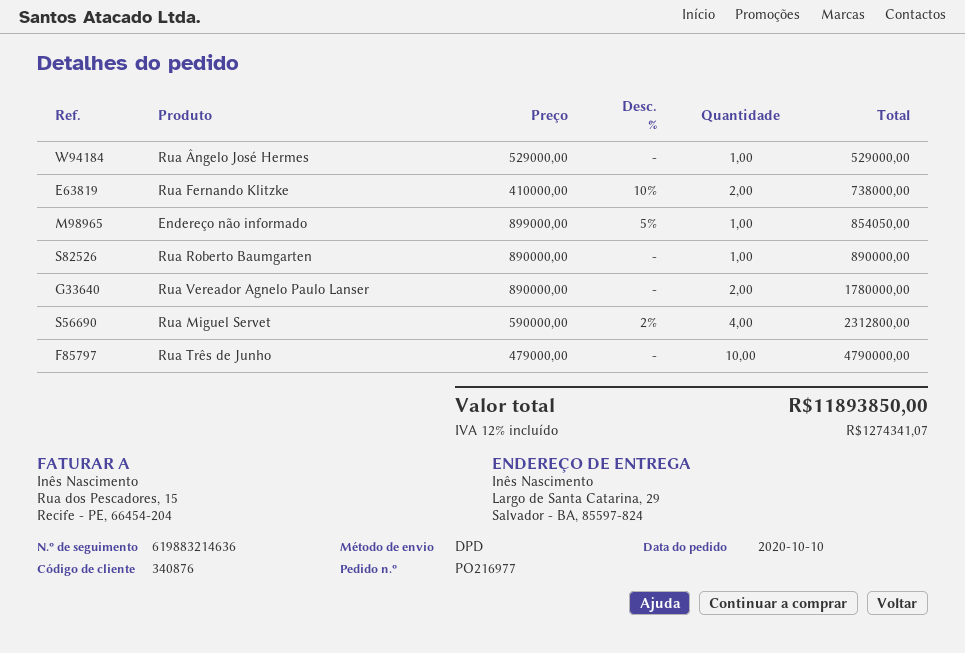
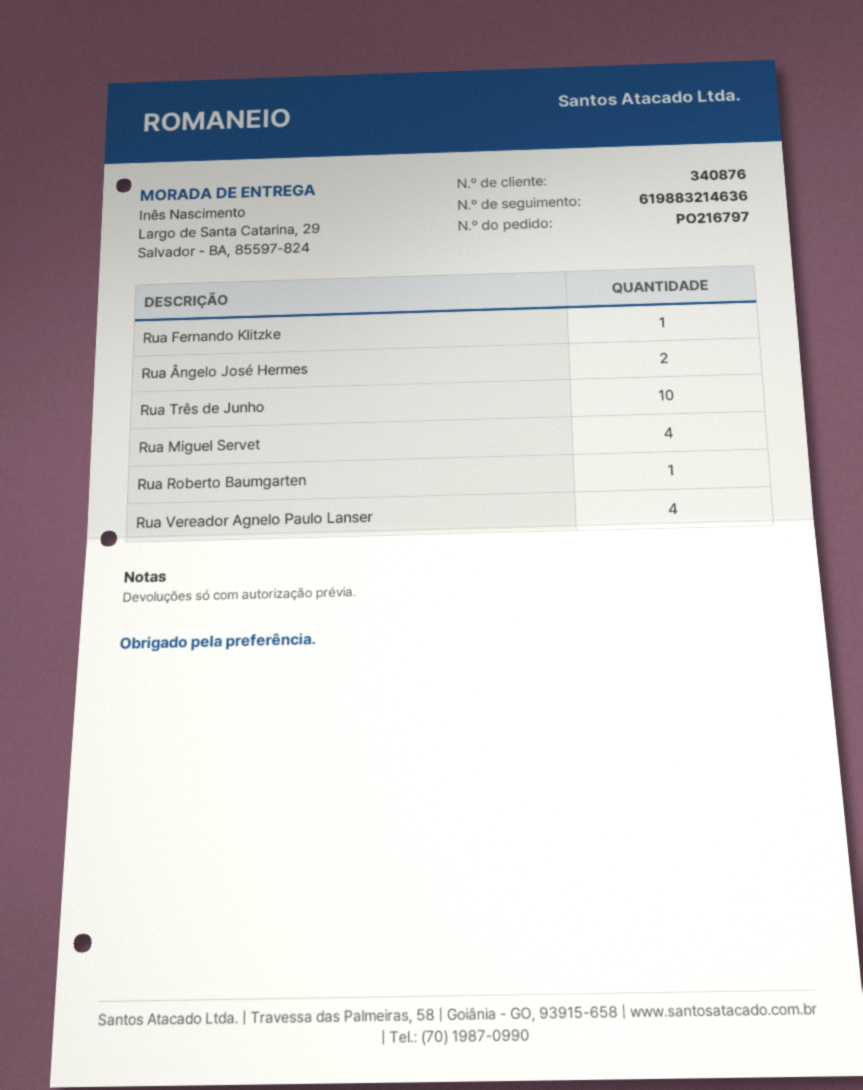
order number: PO216977 -> PO216797
Rua Ângelo José Hermes: 1 -> 2
Rua Fernando Klitzke: 2 -> 1
Endereço não informado: 1 -> none
Rua Vereador Agnelo Paulo Lanser: 2 -> 4

